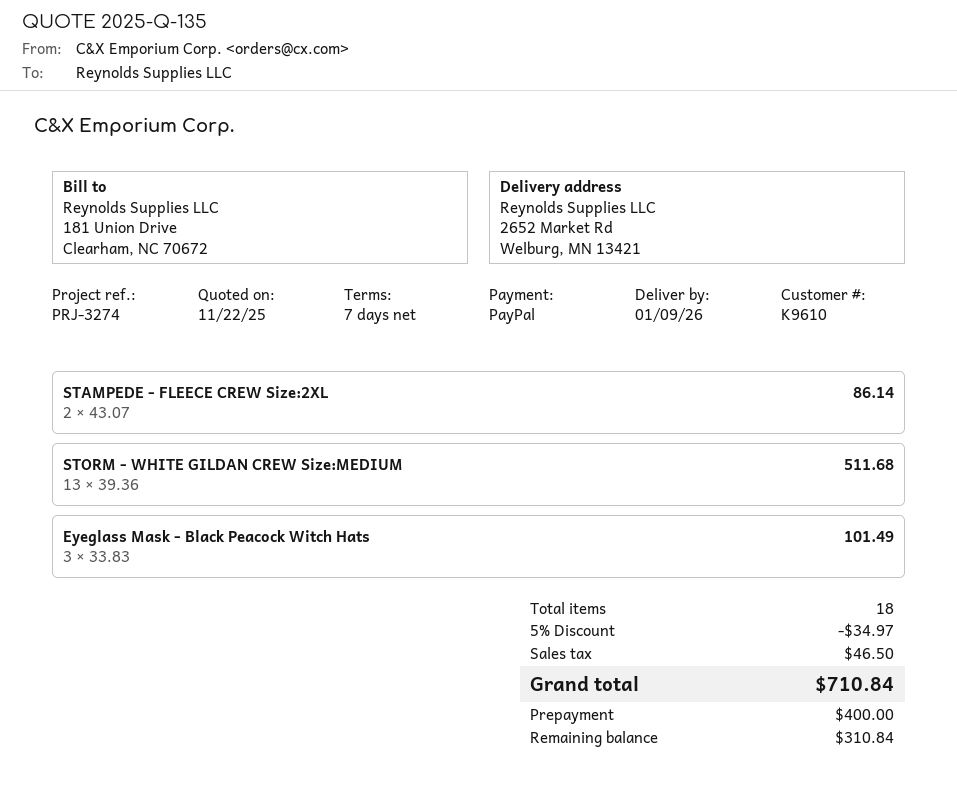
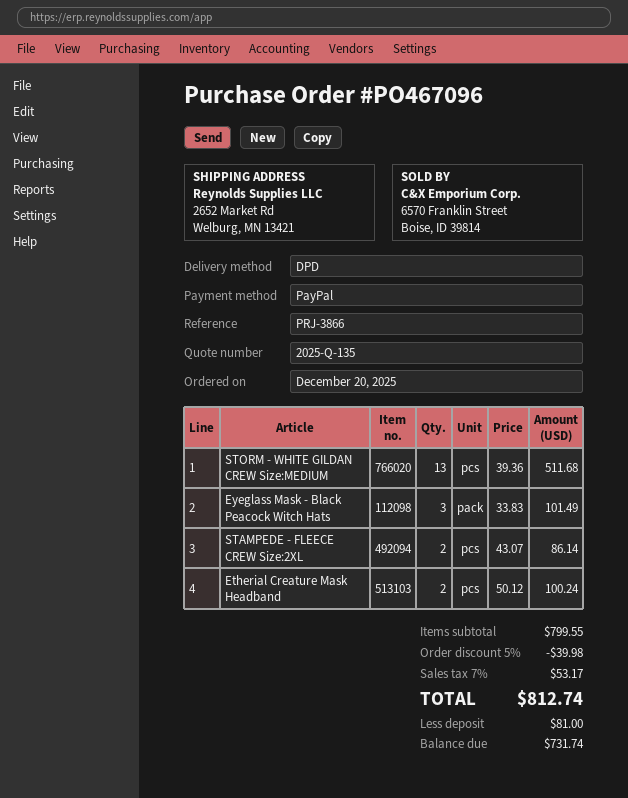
reference: PRJ-3274 -> PRJ-3866
Etherial Creature Mask Headband: none -> 2 x 50.12 = 100.24
discount: 5% = 34.97 -> 5% = 39.98
tax: 46.50 -> 53.17
total: 710.84 -> 812.74
deposit: 400.00 -> 81.00
balance: 310.84 -> 731.74

